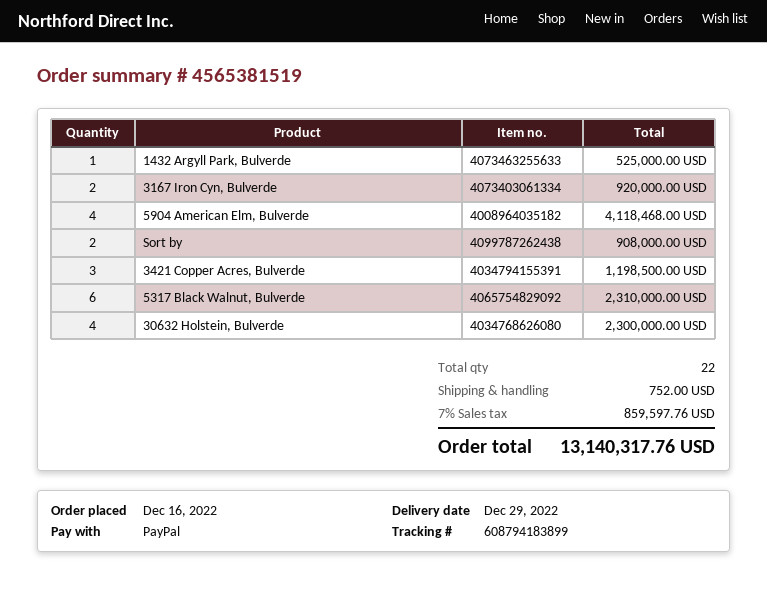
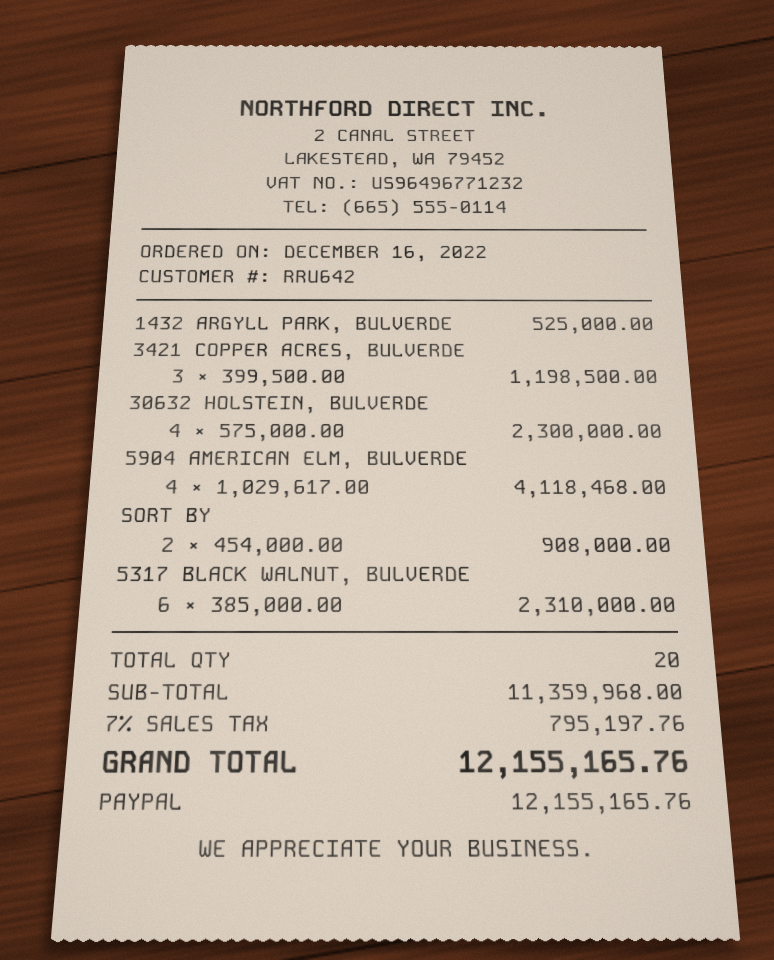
3167 Iron Cyn, Bulverde: 2 for 920000.00 -> none
total quantity: 22 -> 20
shipping: 752.00 -> none
tax: 7% = 859597.76 -> 7% = 795197.76
total: 13140317.76 -> 12155165.76

